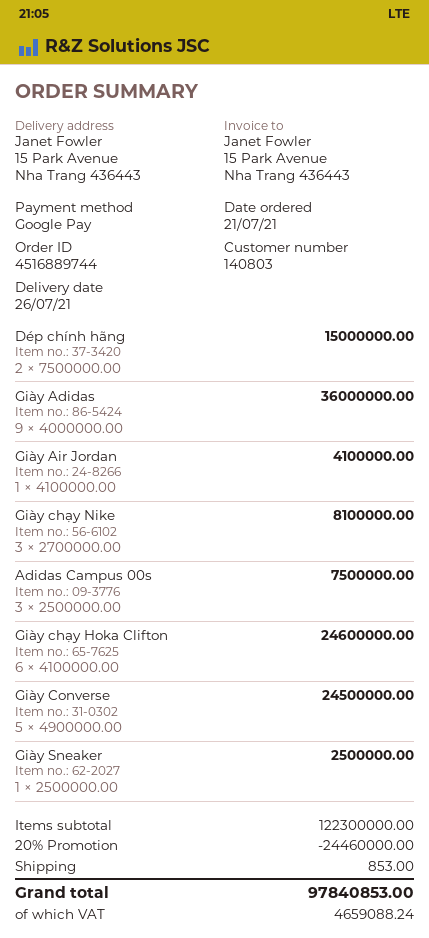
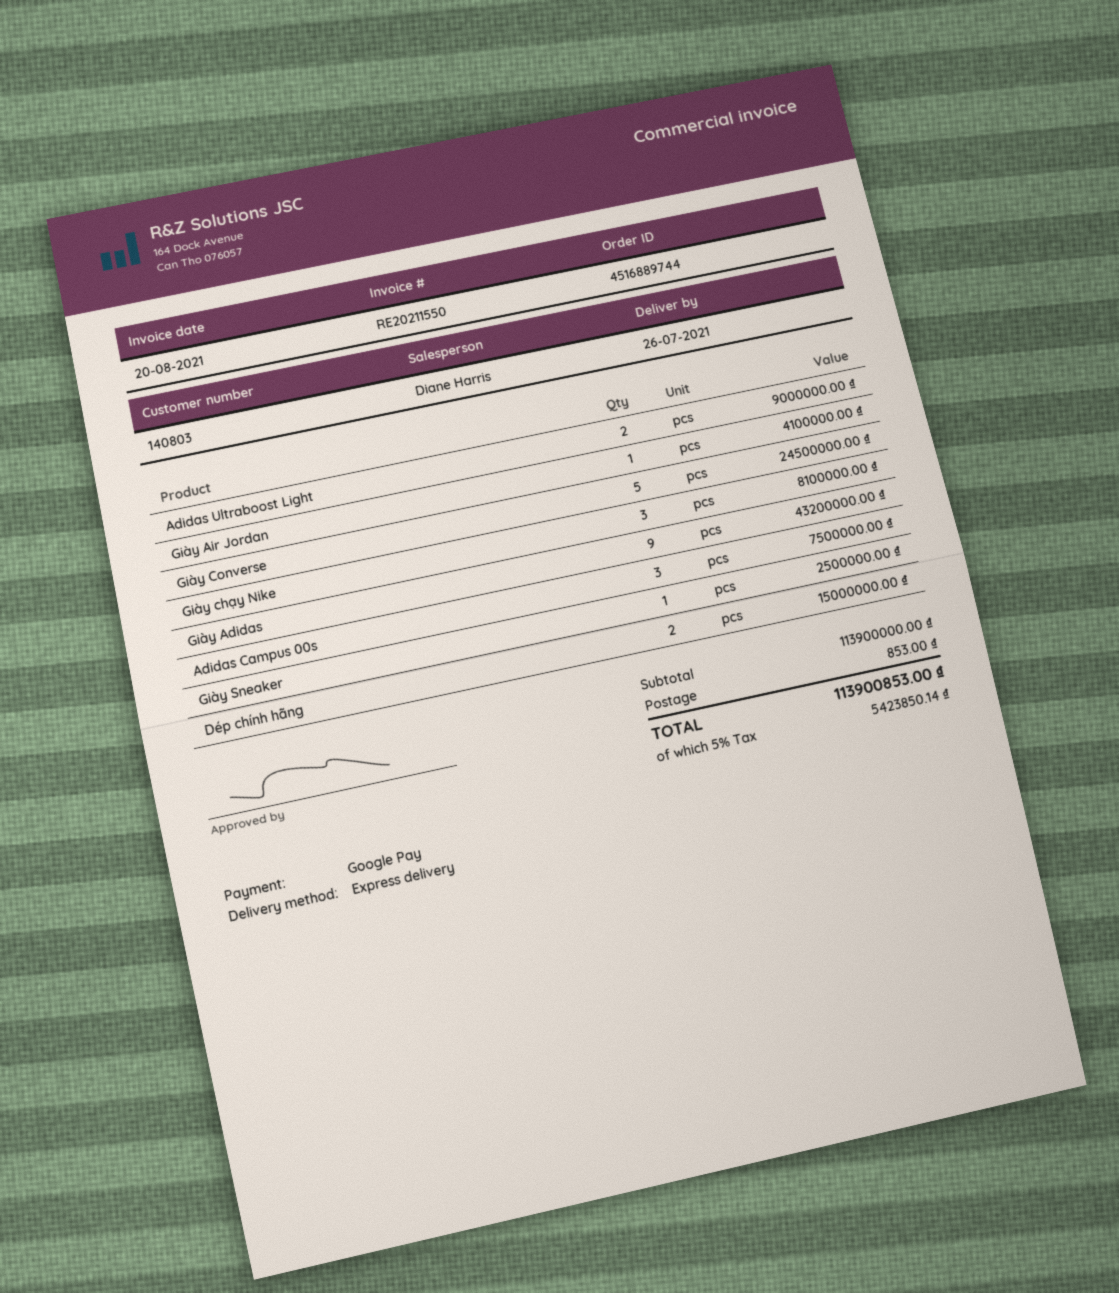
Giày Adidas: 9 for 36000000.00 -> 9 for 43200000.00
Giày chạy Hoka Clifton: 6 for 24600000.00 -> none
Adidas Ultraboost Light: none -> 2 for 9000000.00
subtotal: 122300000.00 -> 113900000.00
discount: 20% = 24460000.00 -> none
tax: 4659088.24 -> 5423850.14
total: 97840853.00 -> 113900853.00

